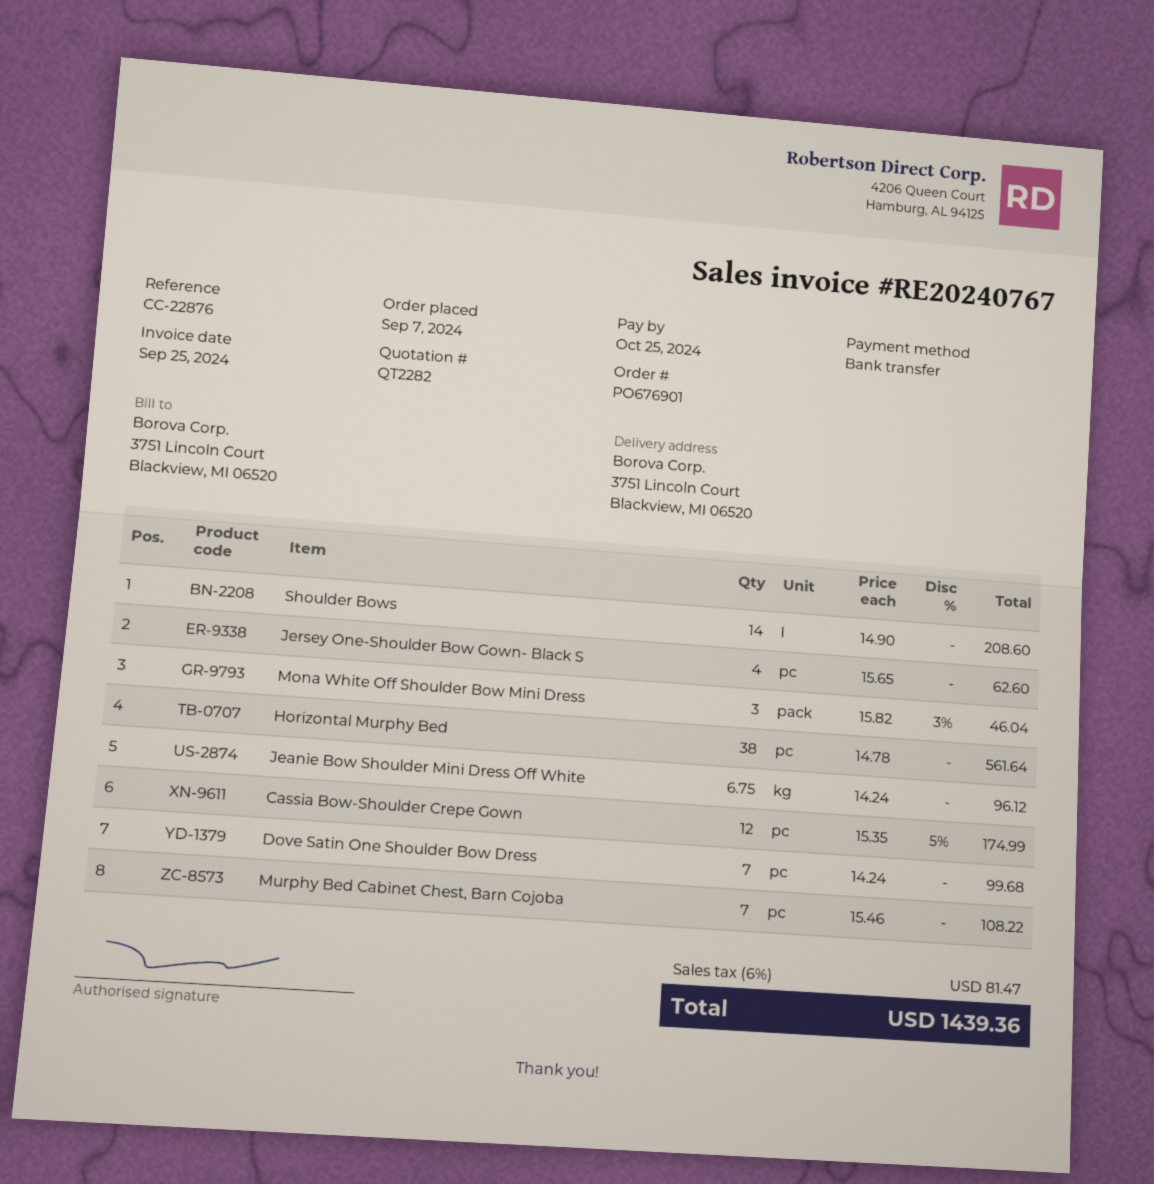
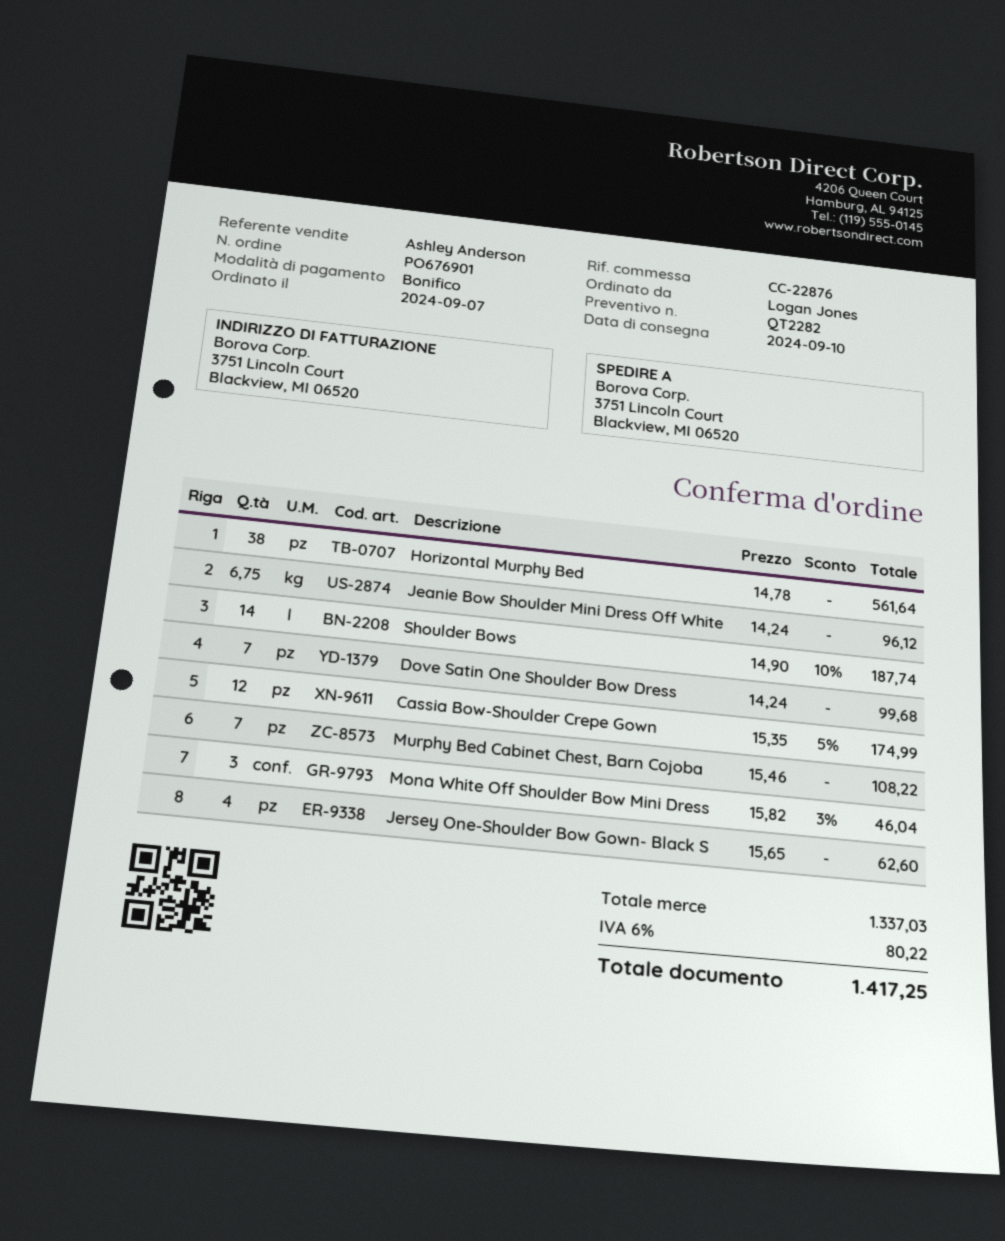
Shoulder Bows: 14 x 14.90 = 208.60 -> 14 x 14.90 - 10% = 187.74
tax: 6% = 81.47 -> 6% = 80.22
total: 1439.36 -> 1417.25

